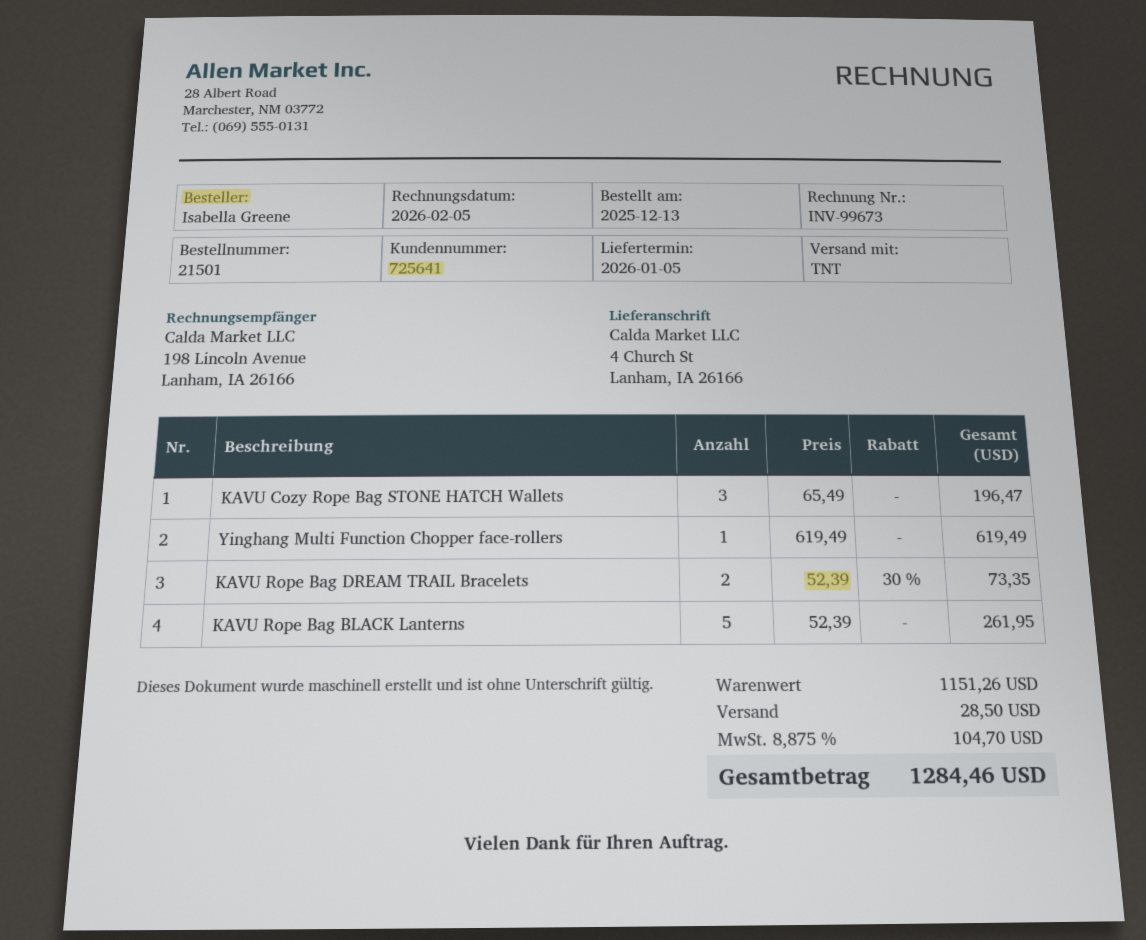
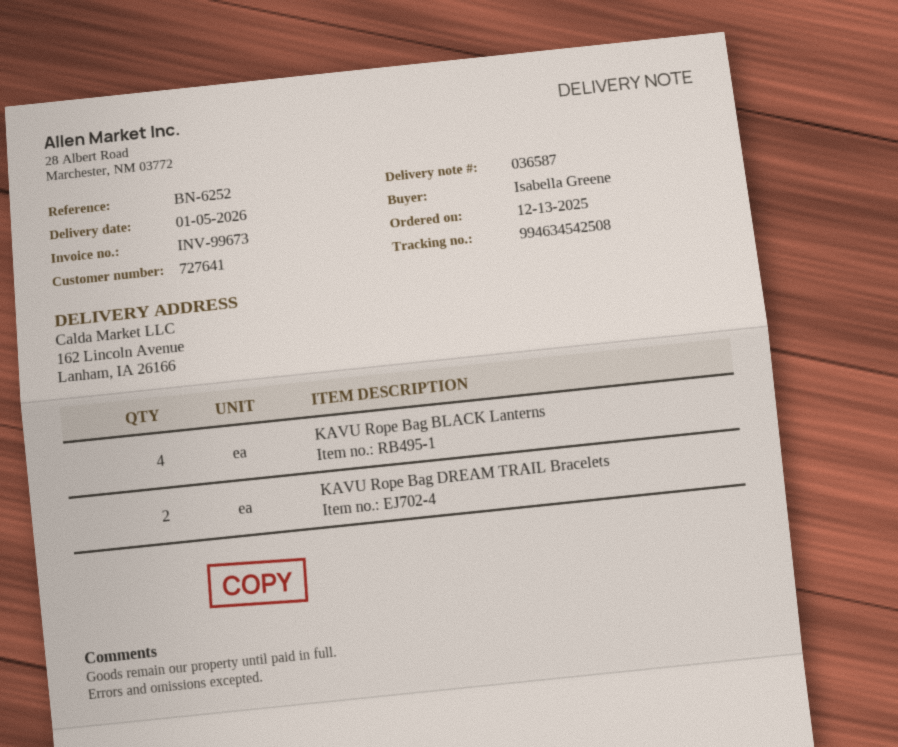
customer number: 725641 -> 727641
ship to: 4 Church St, Lanham, IA 26166 -> 162 Lincoln Avenue, Lanham, IA 26166
KAVU Cozy Rope Bag STONE HATCH Wallets: 3 -> none
Yinghang Multi Function Chopper face-rollers: 1 -> none
KAVU Rope Bag BLACK Lanterns: 5 -> 4

